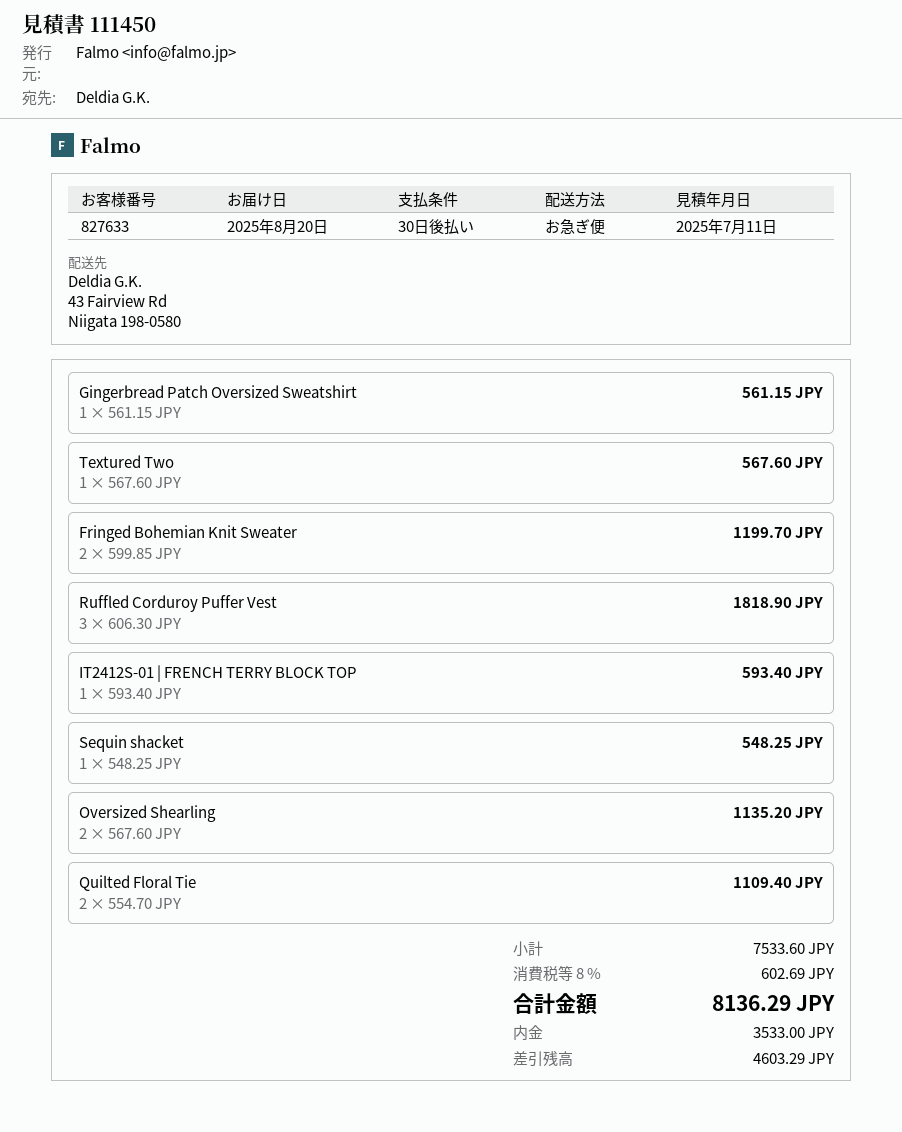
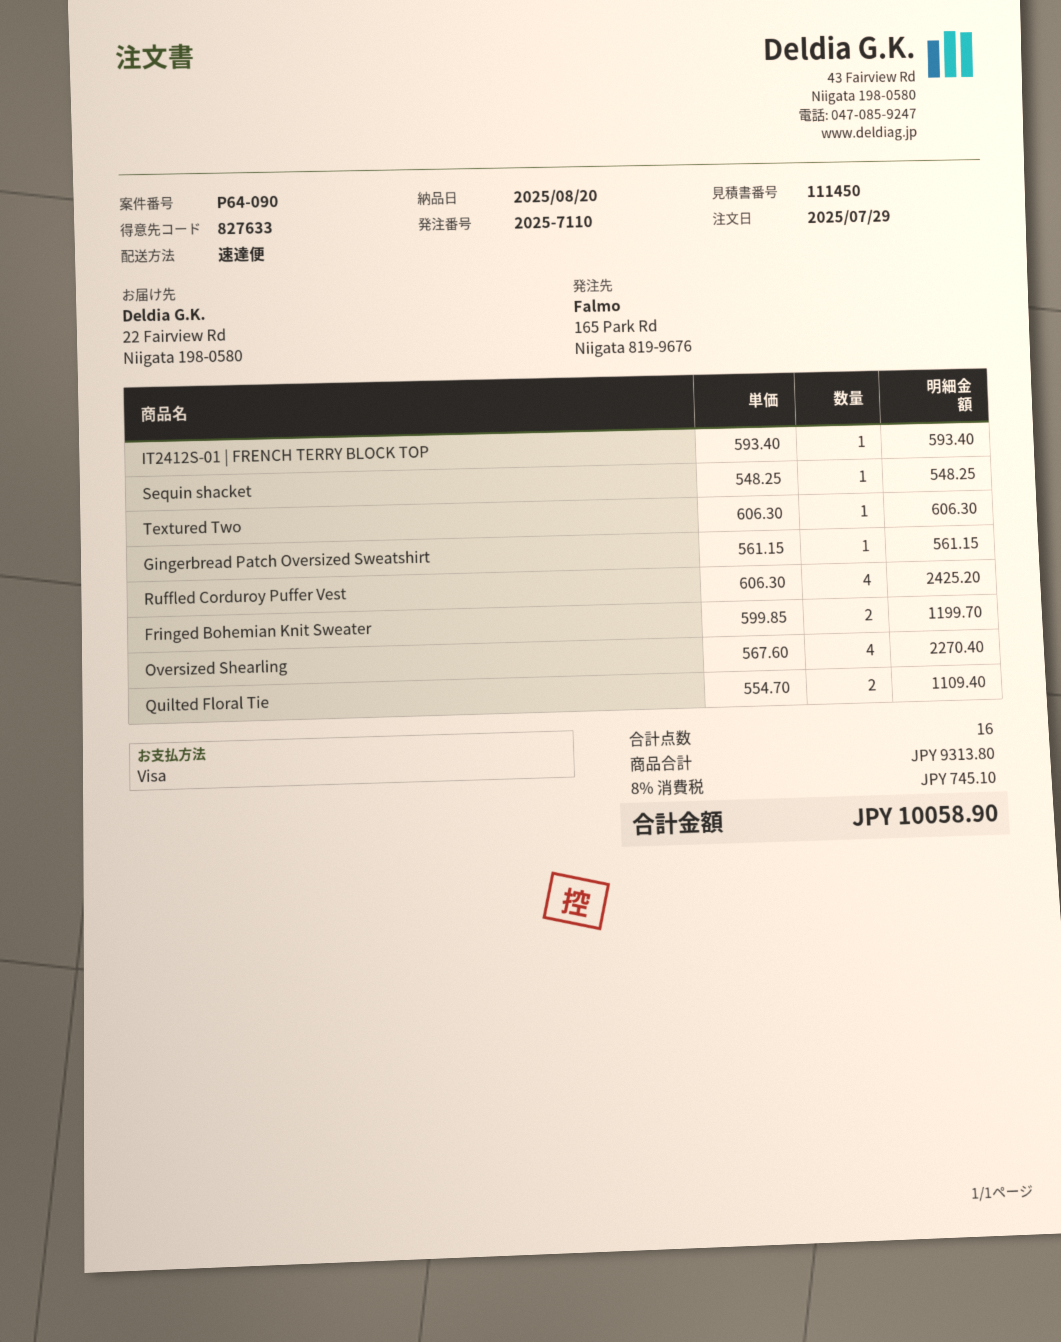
ship to: 43 Fairview Rd, Niigata 198-0580 -> 22 Fairview Rd, Niigata 198-0580
Textured Two: 1 x 567.60 = 567.60 -> 1 x 606.30 = 606.30
Ruffled Corduroy Puffer Vest: 3 x 606.30 = 1818.90 -> 4 x 606.30 = 2425.20
Oversized Shearling: 2 x 567.60 = 1135.20 -> 4 x 567.60 = 2270.40
subtotal: 7533.60 -> 9313.80
tax: 8% = 602.69 -> 8% = 745.10
total: 8136.29 -> 10058.90

